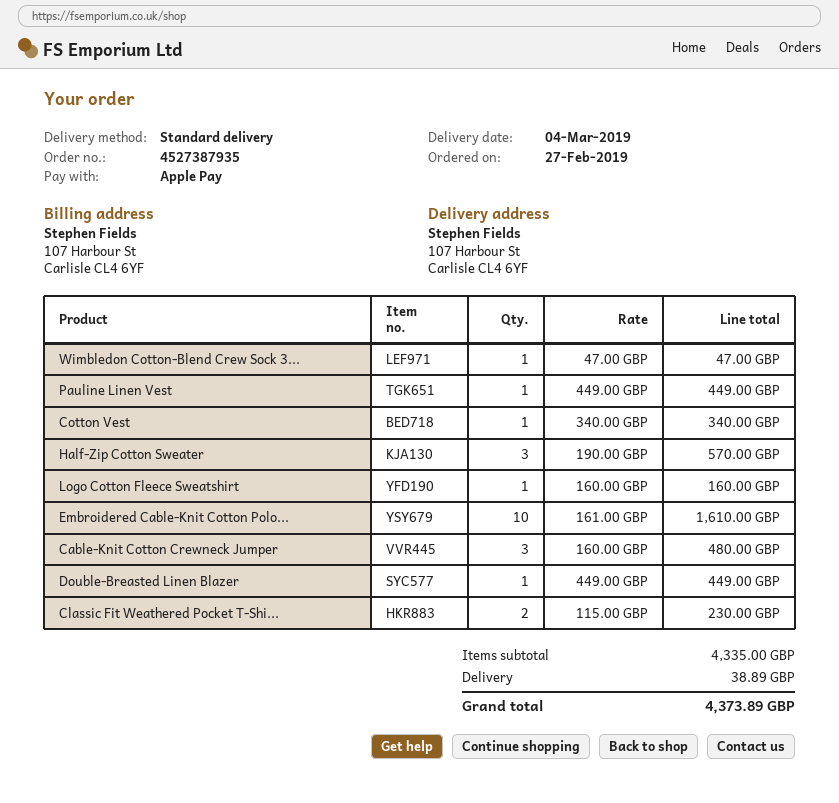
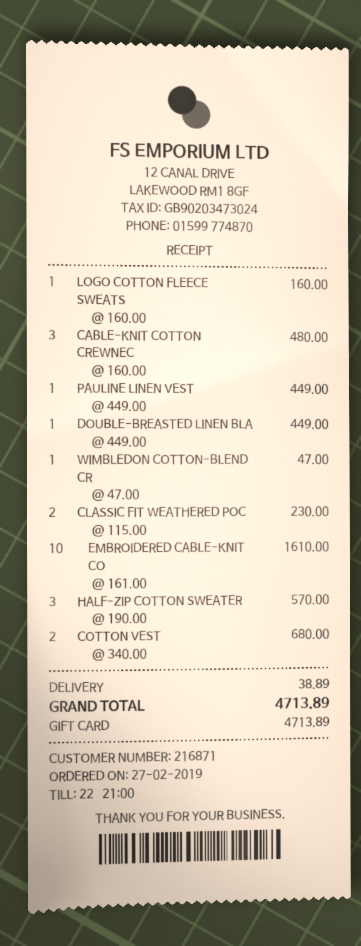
payment method: Apple Pay -> gift card
Cotton Vest: 1 x 340.00 = 340.00 -> 2 x 340.00 = 680.00
total: 4373.89 -> 4713.89

